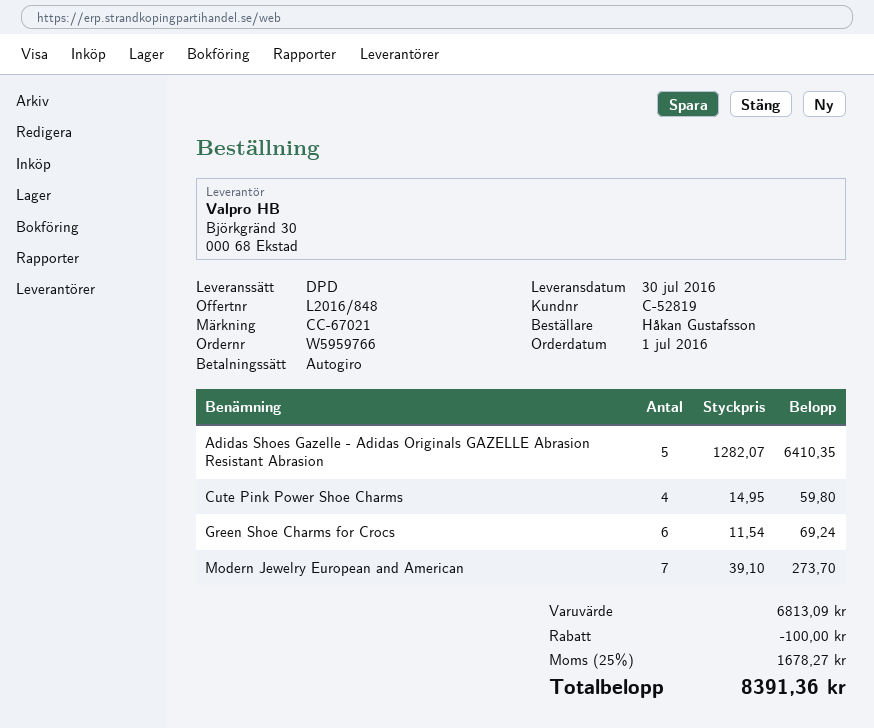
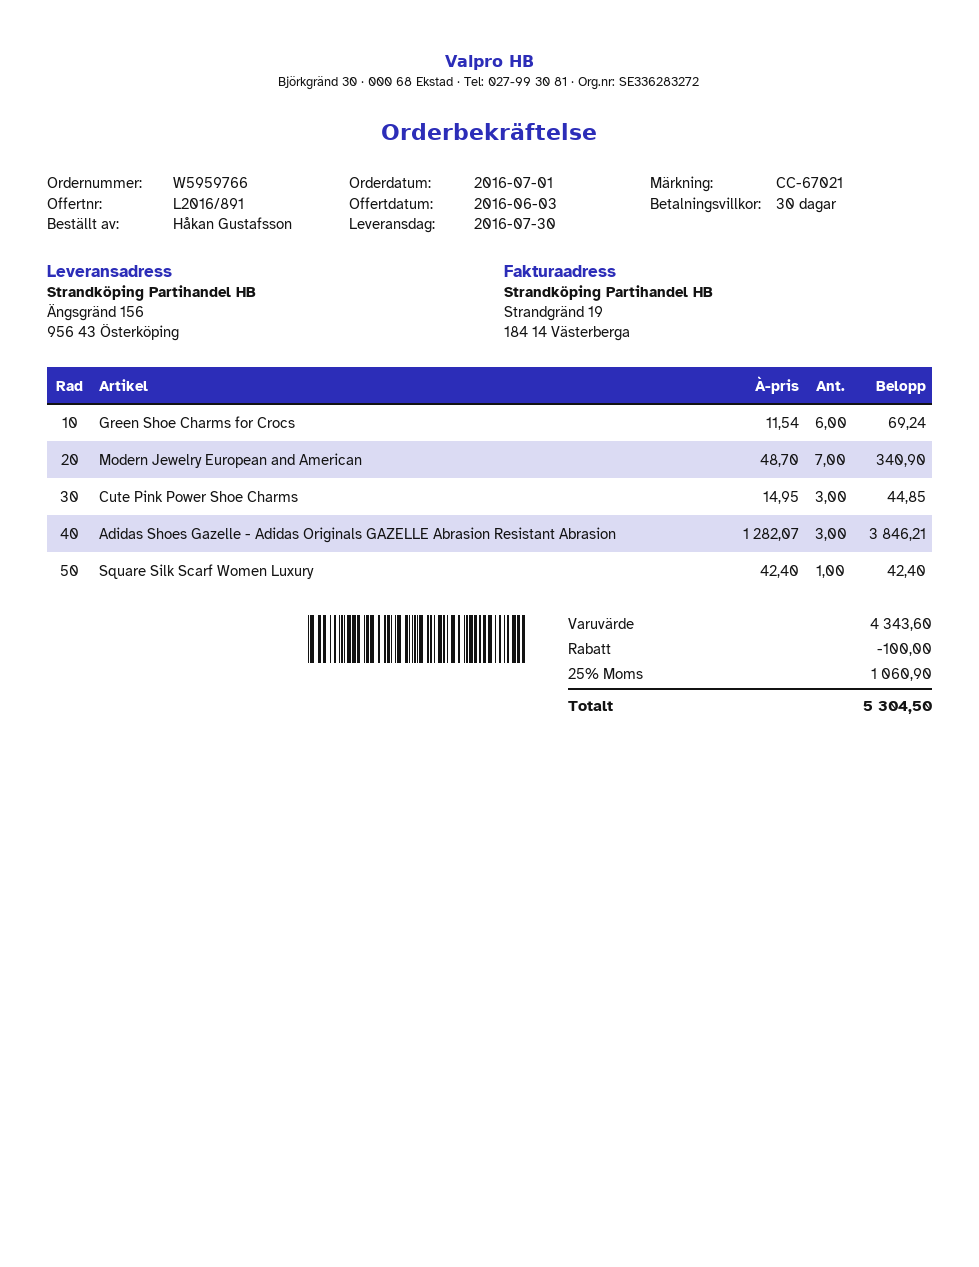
quote number: L2016/848 -> L2016/891
Adidas Shoes Gazelle - Adidas Originals GAZELLE Abrasion Resistant Abrasion: 5 x 1282.07 = 6410.35 -> 3 x 1282.07 = 3846.21
Cute Pink Power Shoe Charms: 4 x 14.95 = 59.80 -> 3 x 14.95 = 44.85
Modern Jewelry European and American: 7 x 39.10 = 273.70 -> 7 x 48.70 = 340.90
Square Silk Scarf Women Luxury: none -> 1 x 42.40 = 42.40
subtotal: 6813.09 -> 4343.60
tax: 25% = 1678.27 -> 25% = 1060.90
total: 8391.36 -> 5304.50

